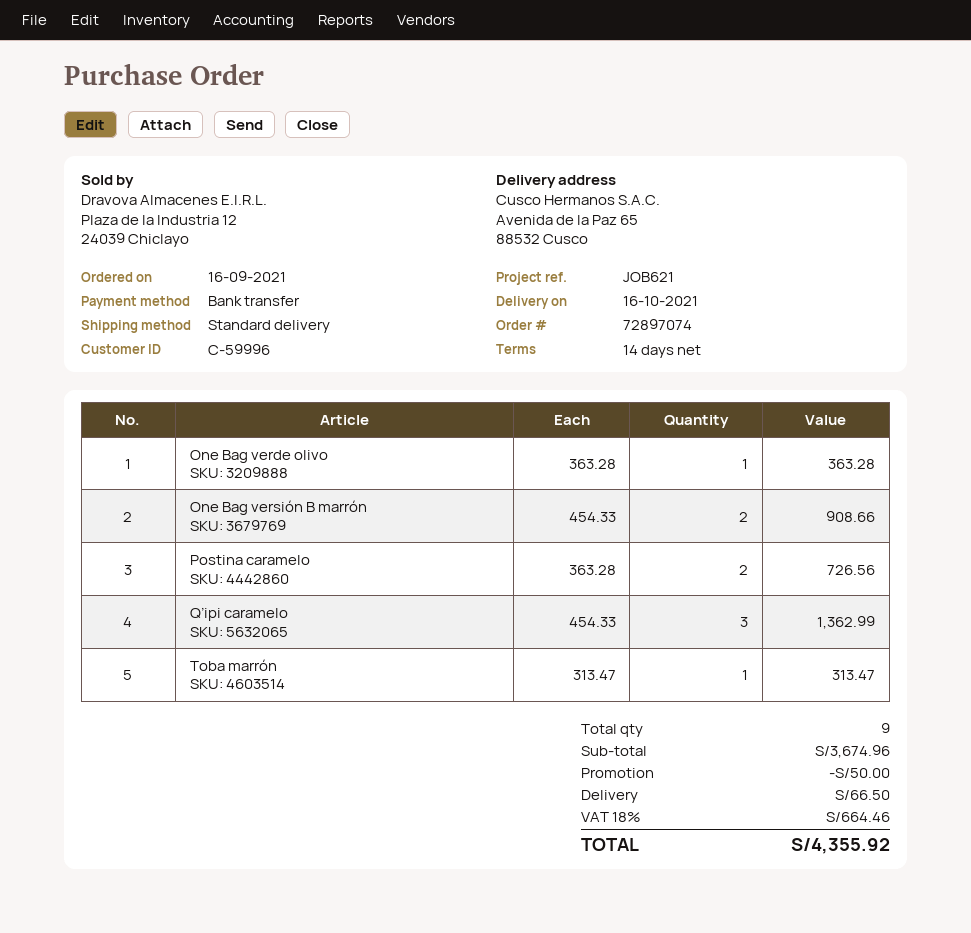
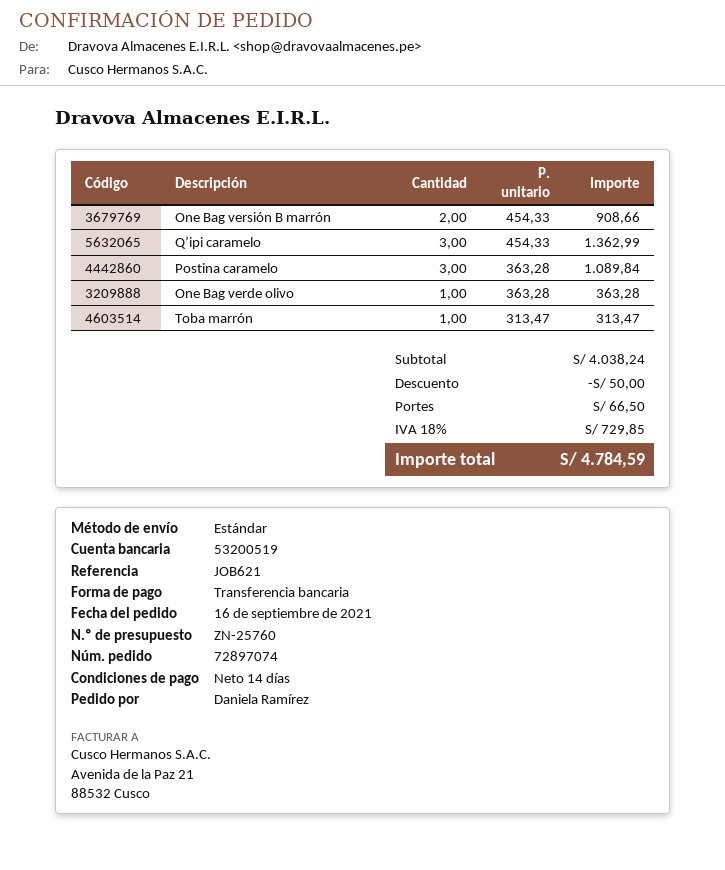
Postina caramelo: 2 x 363.28 = 726.56 -> 3 x 363.28 = 1089.84
subtotal: 3674.96 -> 4038.24
tax: 18% = 664.46 -> 18% = 729.85
total: 4355.92 -> 4784.59

